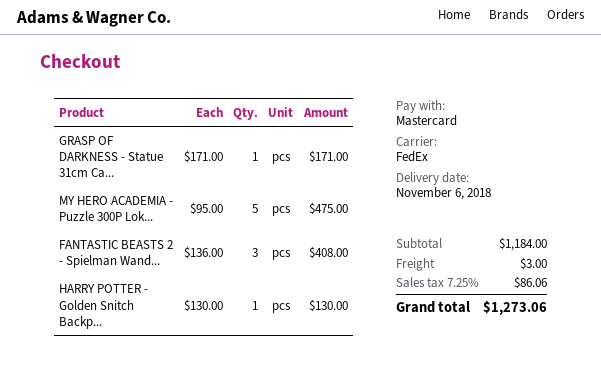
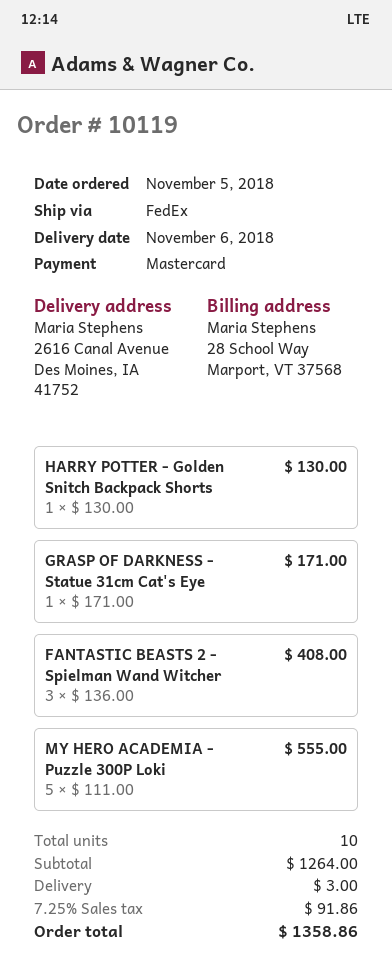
MY HERO ACADEMIA - Puzzle 300P Lok...: 5 x 95.00 = 475.00 -> 5 x 111.00 = 555.00
subtotal: 1184.00 -> 1264.00
tax: 7.25% = 86.06 -> 7.25% = 91.86
total: 1273.06 -> 1358.86

